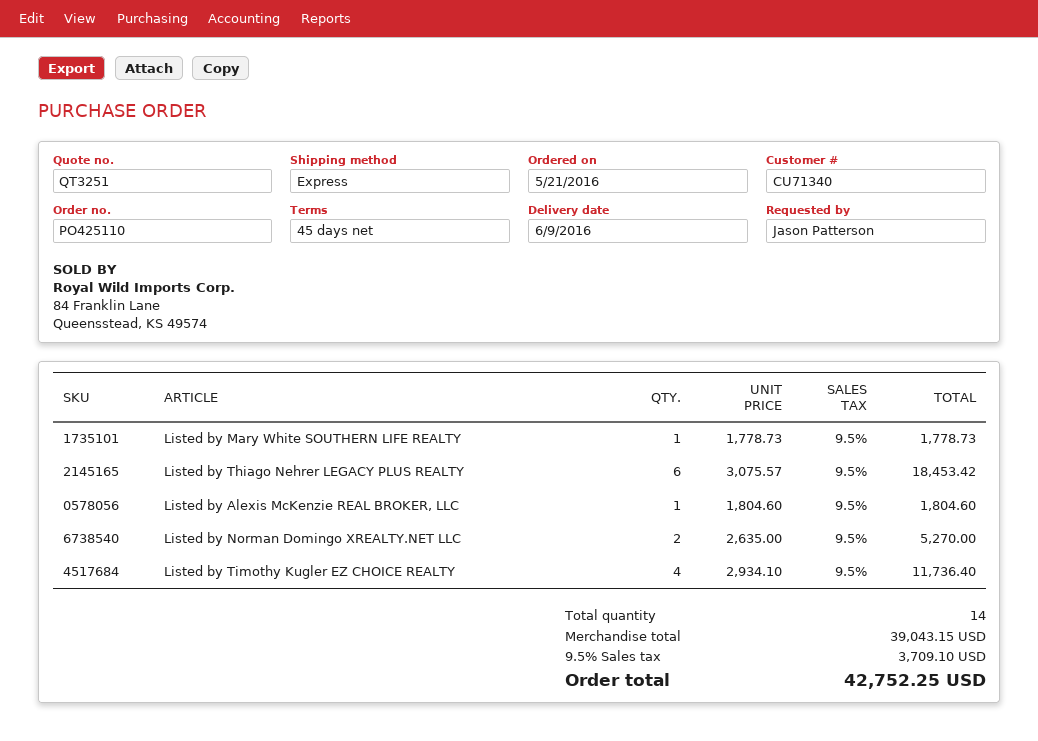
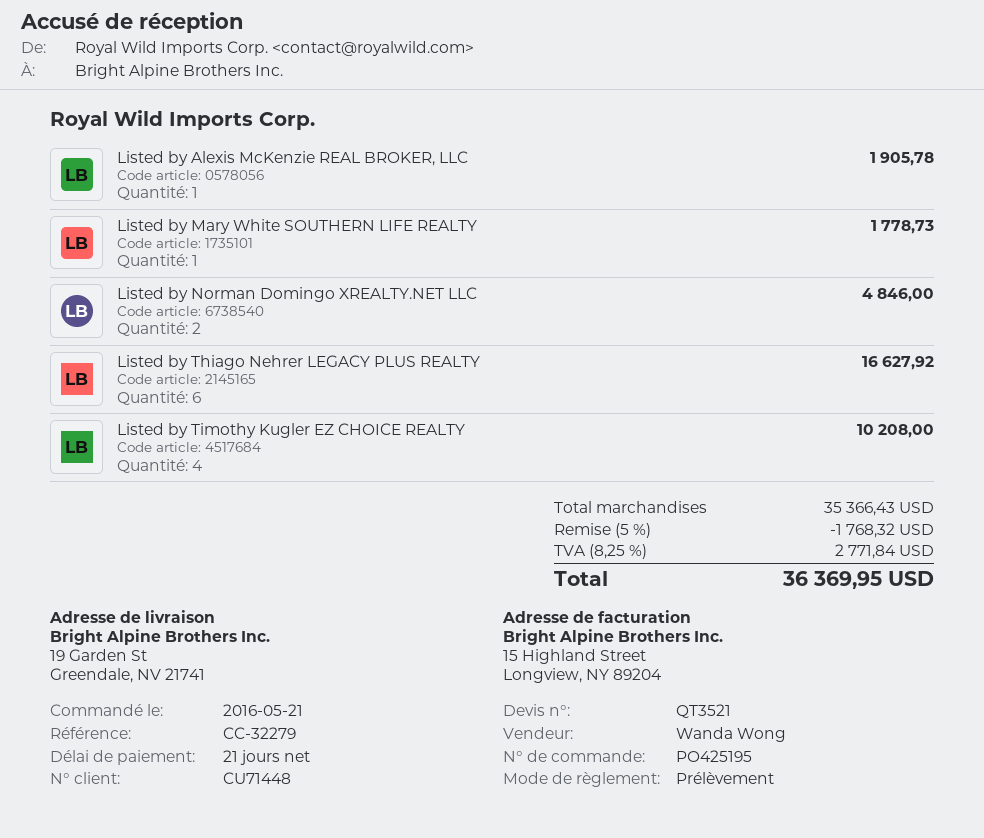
quote number: QT3251 -> QT3521
order number: PO425110 -> PO425195
payment terms: 45 days -> 21 days
customer number: CU71340 -> CU71448
Listed by Thiago Nehrer LEGACY PLUS REALTY: 6 for 18453.42 -> 6 for 16627.92
Listed by Alexis McKenzie REAL BROKER, LLC: 1 for 1804.60 -> 1 for 1905.78
Listed by Norman Domingo XREALTY.NET LLC: 2 for 5270.00 -> 2 for 4846.00
Listed by Timothy Kugler EZ CHOICE REALTY: 4 for 11736.40 -> 4 for 10208.00
subtotal: 39043.15 -> 35366.43
discount: none -> 5% = 1768.32
tax: 9.5% = 3709.10 -> 8.25% = 2771.84
total: 42752.25 -> 36369.95

